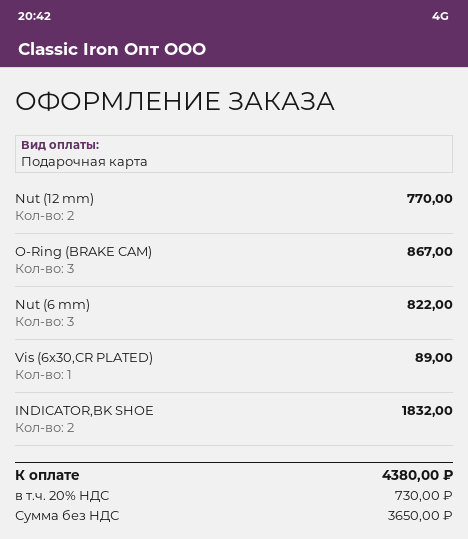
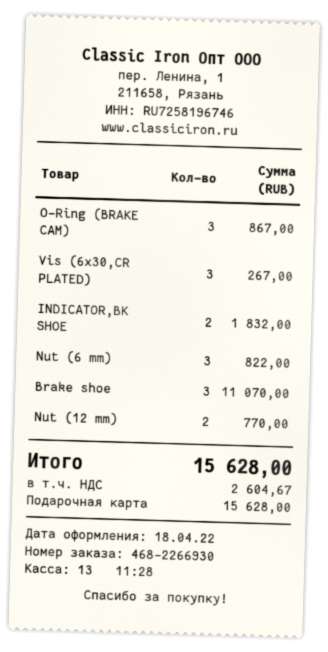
Vis (6x30,CR PLATED): 1 for 89.00 -> 3 for 267.00
Brake shoe: none -> 3 for 11070.00
tax: 730.00 -> 2604.67
total: 4380.00 -> 15628.00

